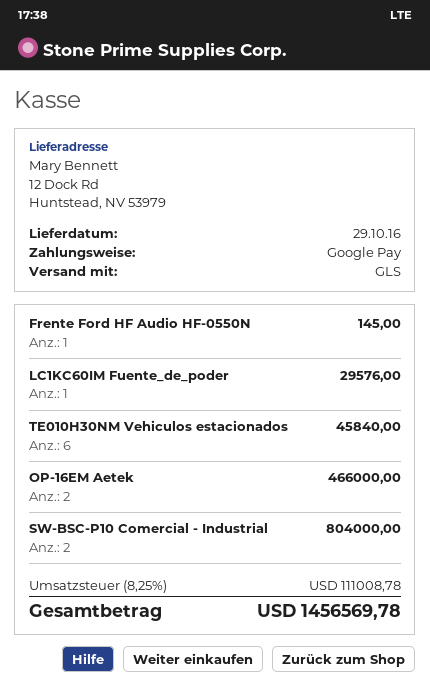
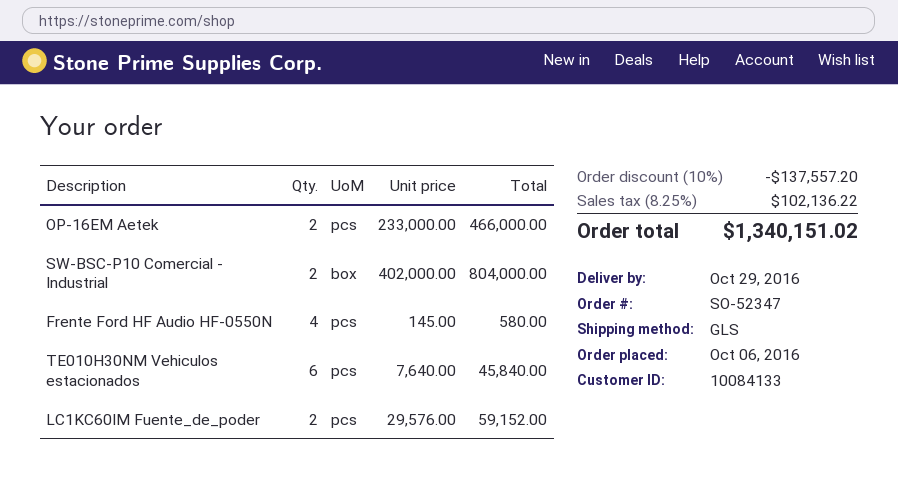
Frente Ford HF Audio HF-0550N: 1 for 145.00 -> 4 for 580.00
LC1KC60IM Fuente_de_poder: 1 for 29576.00 -> 2 for 59152.00
discount: none -> 10% = 137557.20
tax: 8.25% = 111008.78 -> 8.25% = 102136.22
total: 1456569.78 -> 1340151.02

